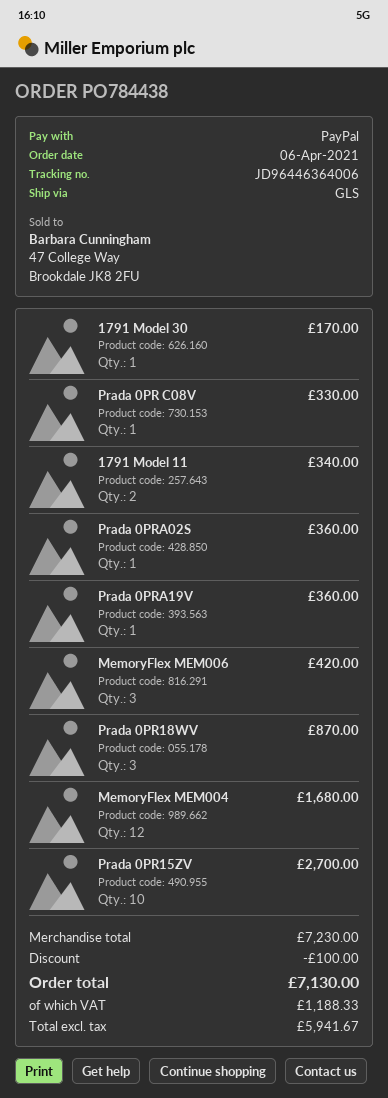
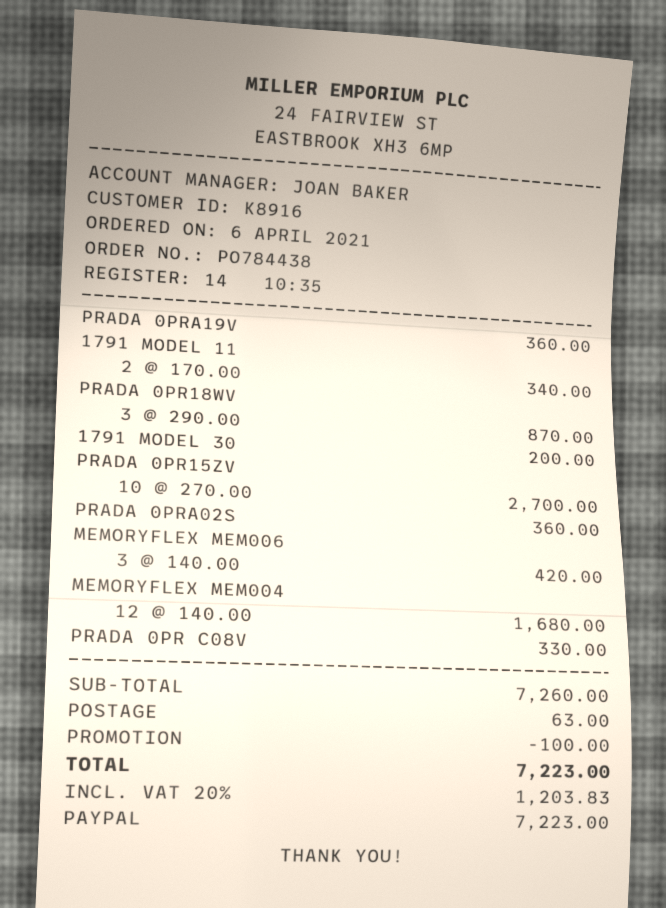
1791 Model 30: 1 for 170.00 -> 1 for 200.00
subtotal: 7230.00 -> 7260.00
shipping: none -> 63.00
tax: 1188.33 -> 1203.83
total: 7130.00 -> 7223.00

